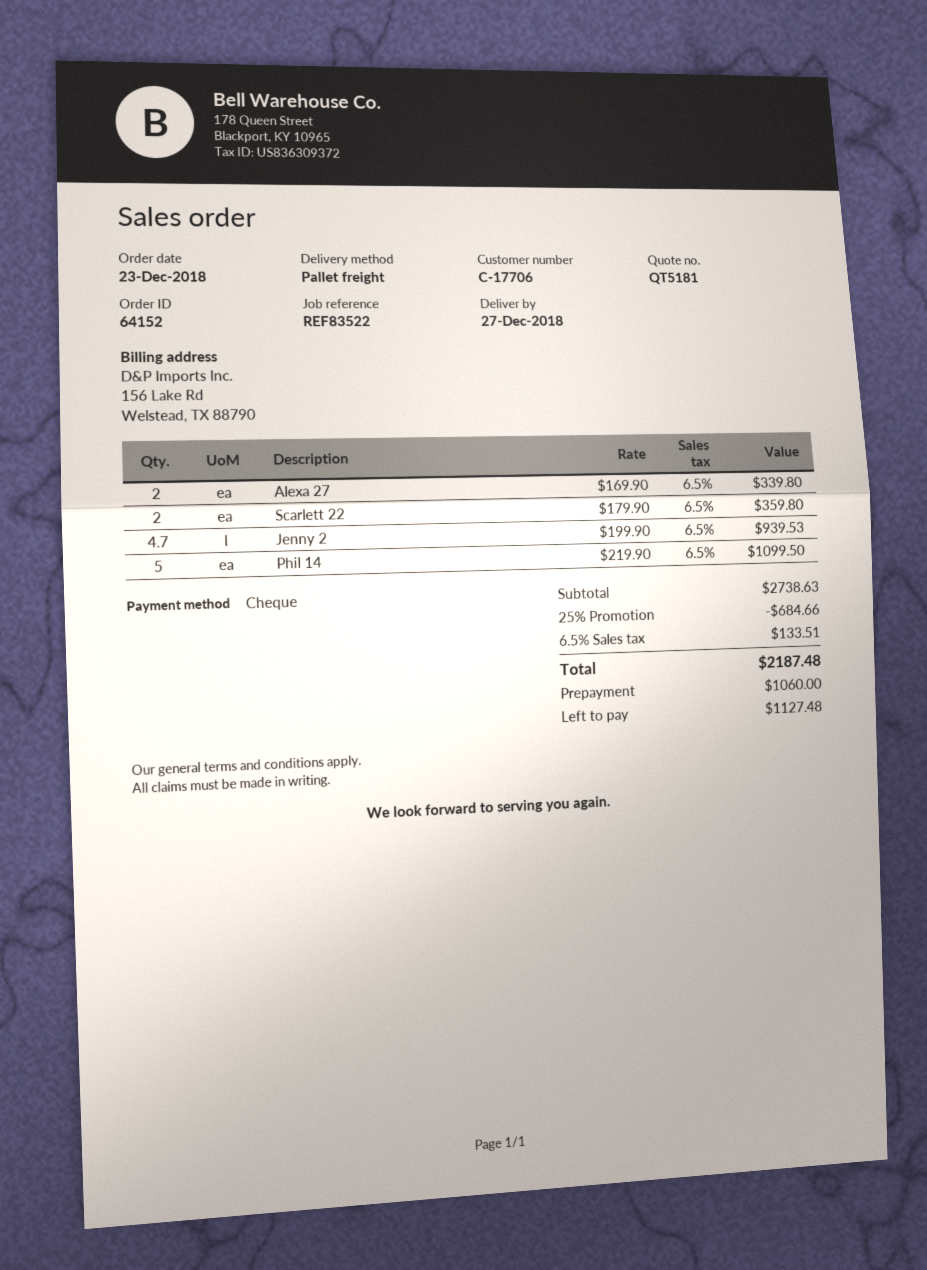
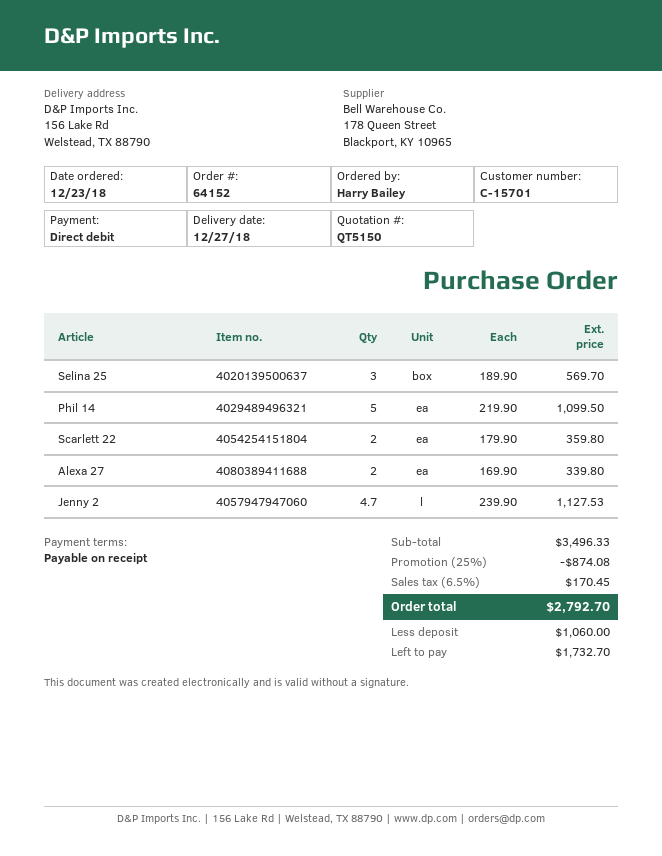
quote number: QT5181 -> QT5150
customer number: C-17706 -> C-15701
payment method: cheque -> direct debit
Jenny 2: 4.7 x 199.90 = 939.53 -> 4.7 x 239.90 = 1127.53
Selina 25: none -> 3 x 189.90 = 569.70
subtotal: 2738.63 -> 3496.33
discount: 25% = 684.66 -> 25% = 874.08
tax: 6.5% = 133.51 -> 6.5% = 170.45
total: 2187.48 -> 2792.70
balance: 1127.48 -> 1732.70

